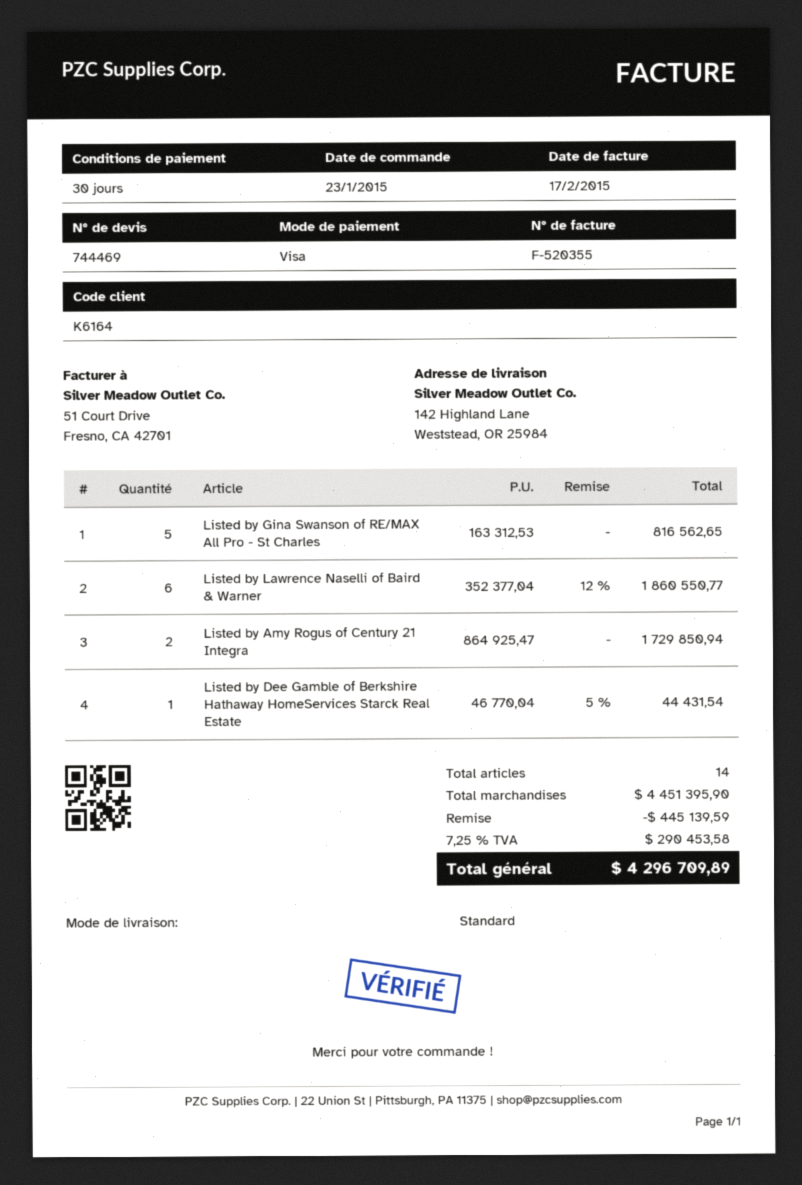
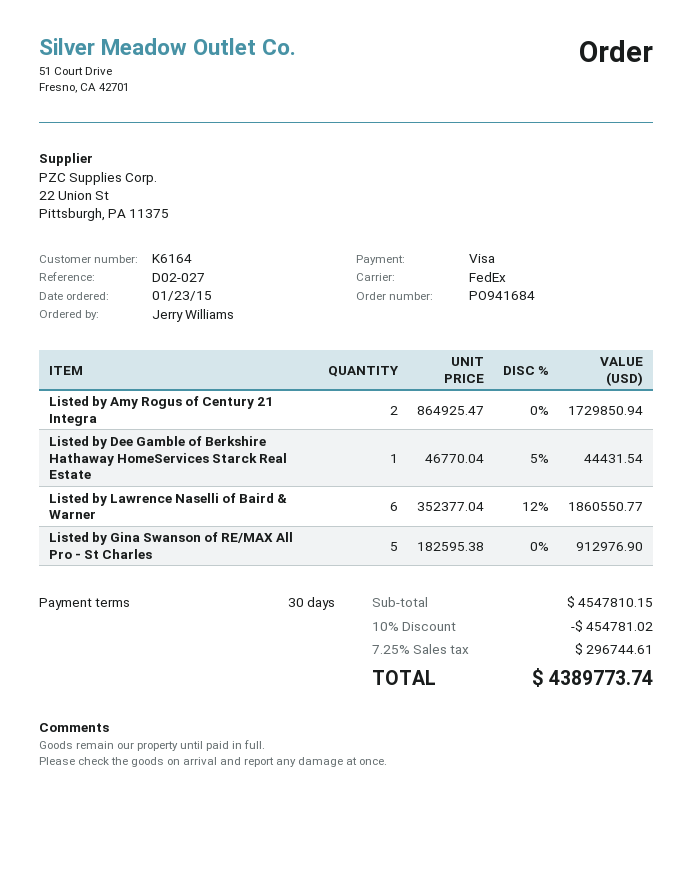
shipping method: standard -> FedEx
Listed by Gina Swanson of RE/MAX All Pro - St Charles: 5 x 163312.53 = 816562.65 -> 5 x 182595.38 = 912976.90
subtotal: 4451395.90 -> 4547810.15
discount: 445139.59 -> 454781.02
tax: 7.25% = 290453.58 -> 7.25% = 296744.61
total: 4296709.89 -> 4389773.74

